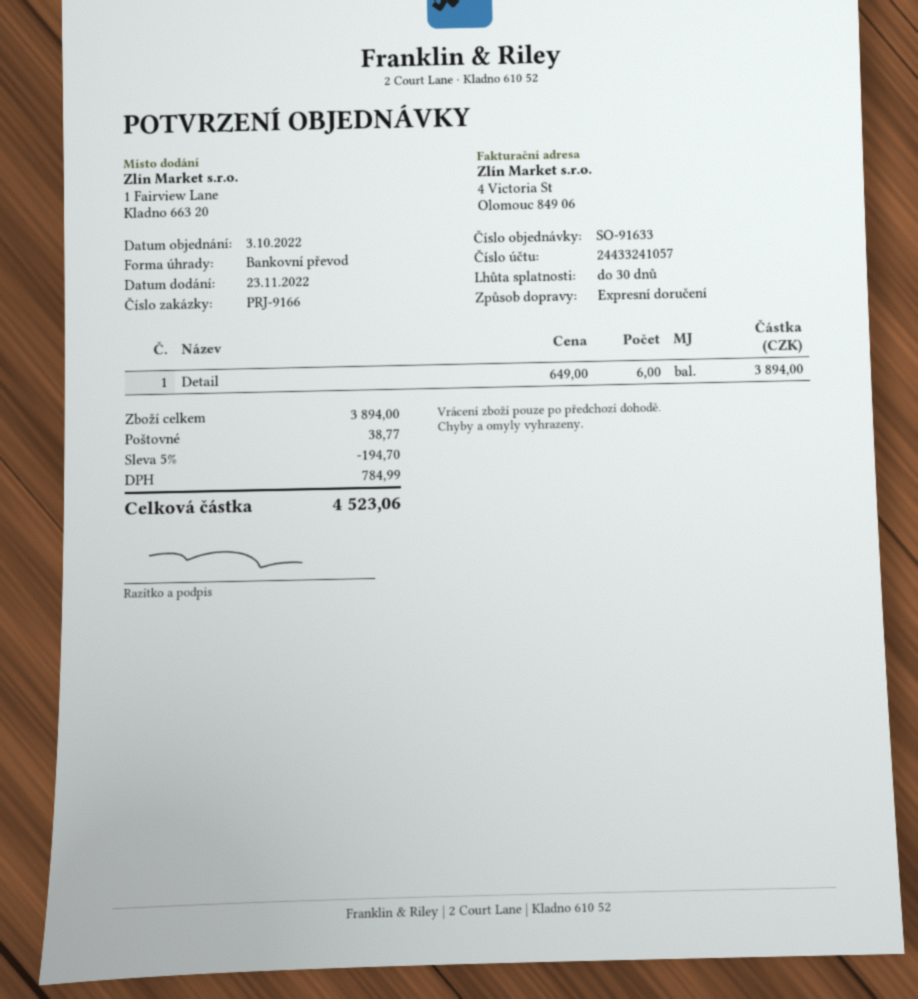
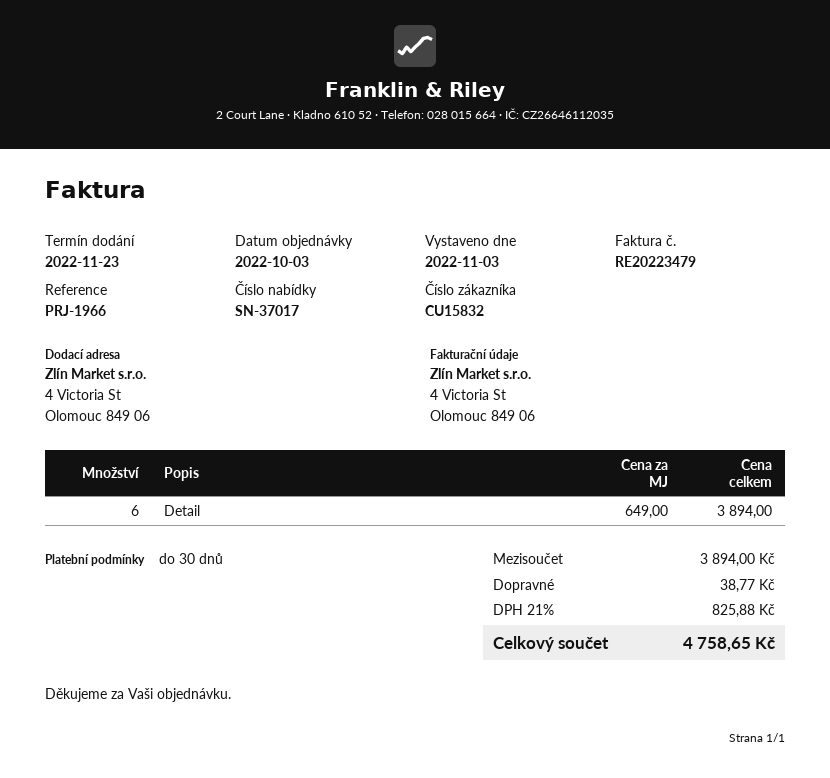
reference: PRJ-9166 -> PRJ-1966
ship to: 1 Fairview Lane, Kladno 663 20 -> 4 Victoria St, Olomouc 849 06
discount: 5% = 194.70 -> none
tax: 784.99 -> 825.88
total: 4523.06 -> 4758.65

